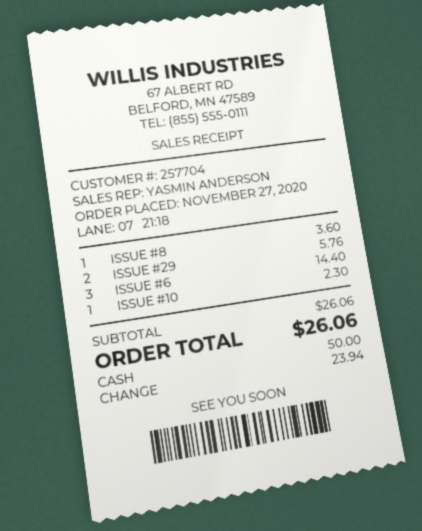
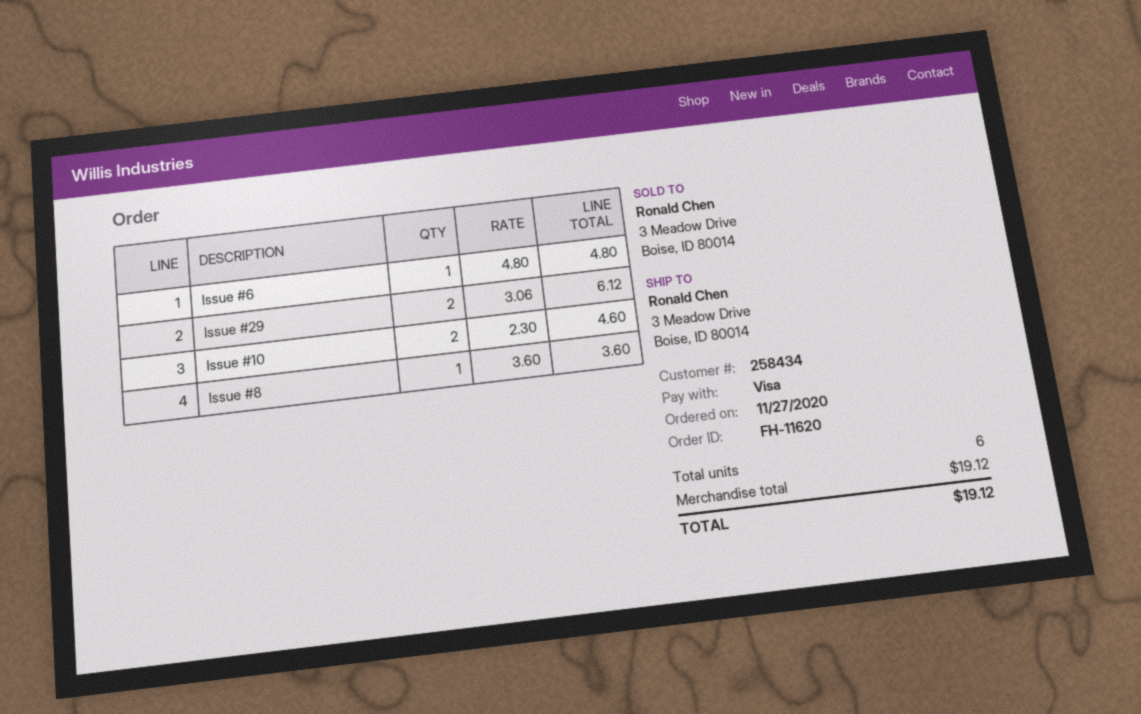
customer number: 257704 -> 258434
payment method: cash -> Visa
ISSUE #29: 2 for 5.76 -> 2 for 6.12
ISSUE #6: 3 for 14.40 -> 1 for 4.80
ISSUE #10: 1 for 2.30 -> 2 for 4.60
subtotal: 26.06 -> 19.12
total: 26.06 -> 19.12

